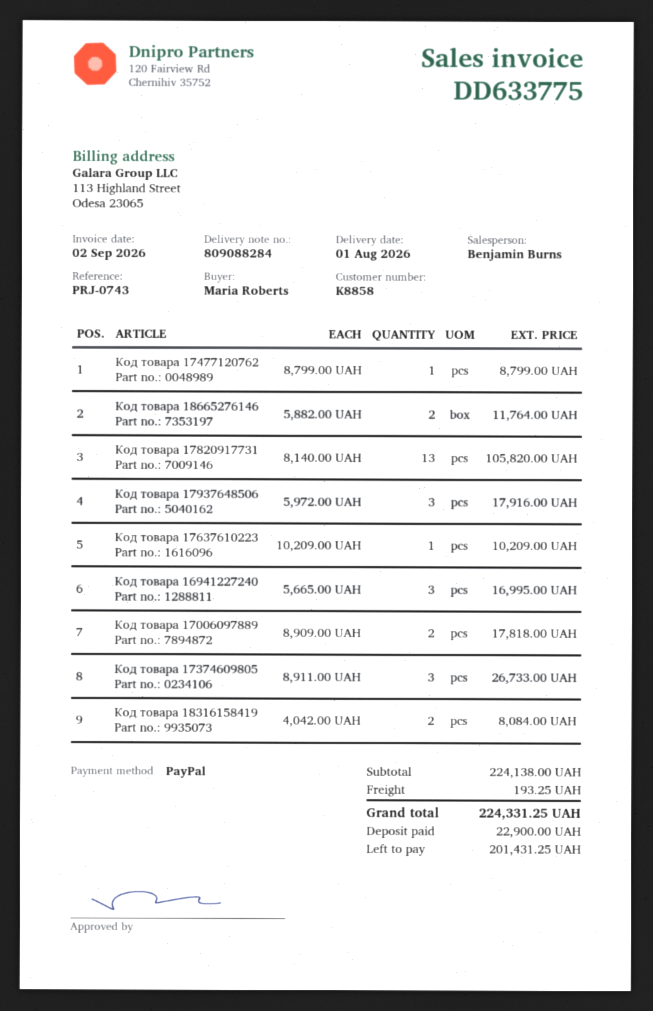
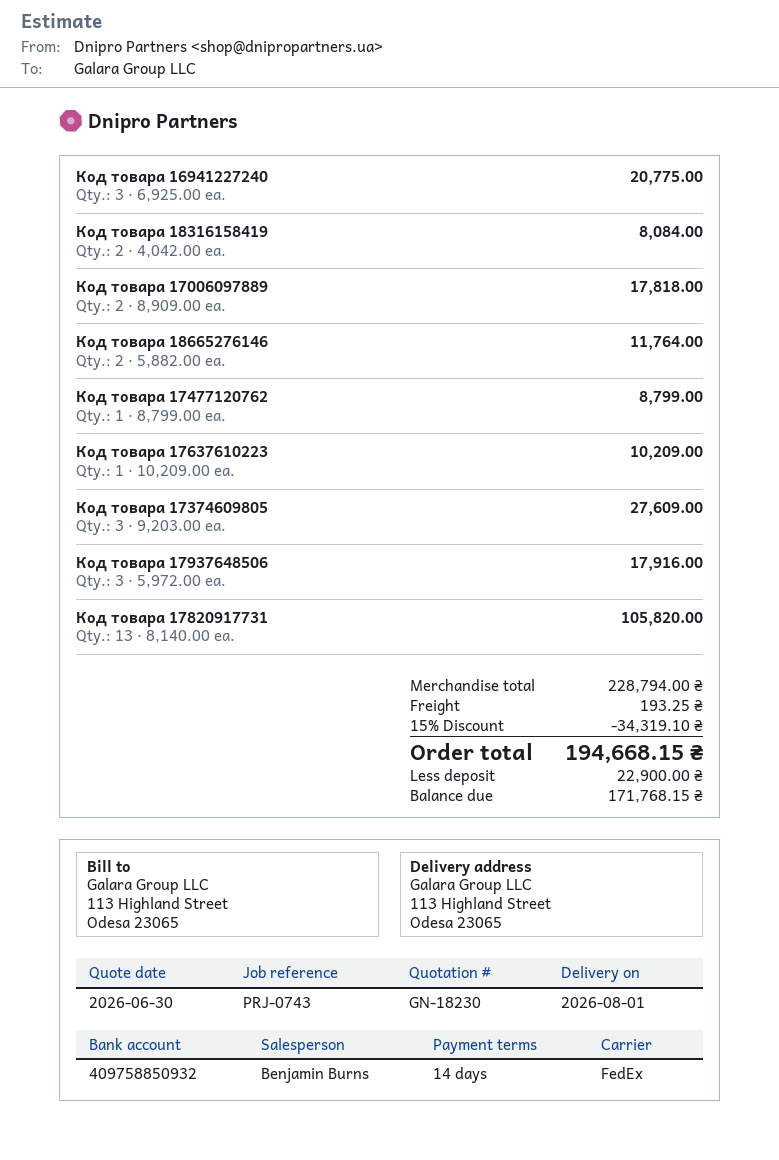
Код товара 16941227240: 3 x 5665.00 = 16995.00 -> 3 x 6925.00 = 20775.00
Код товара 17374609805: 3 x 8911.00 = 26733.00 -> 3 x 9203.00 = 27609.00
subtotal: 224138.00 -> 228794.00
discount: none -> 15% = 34319.10
total: 224331.25 -> 194668.15
balance: 201431.25 -> 171768.15

